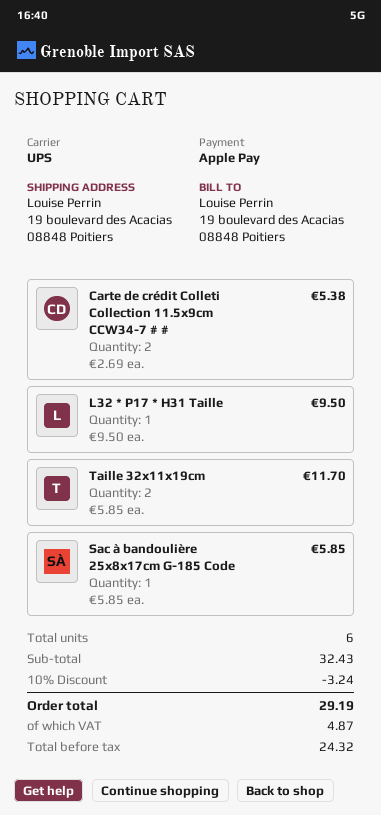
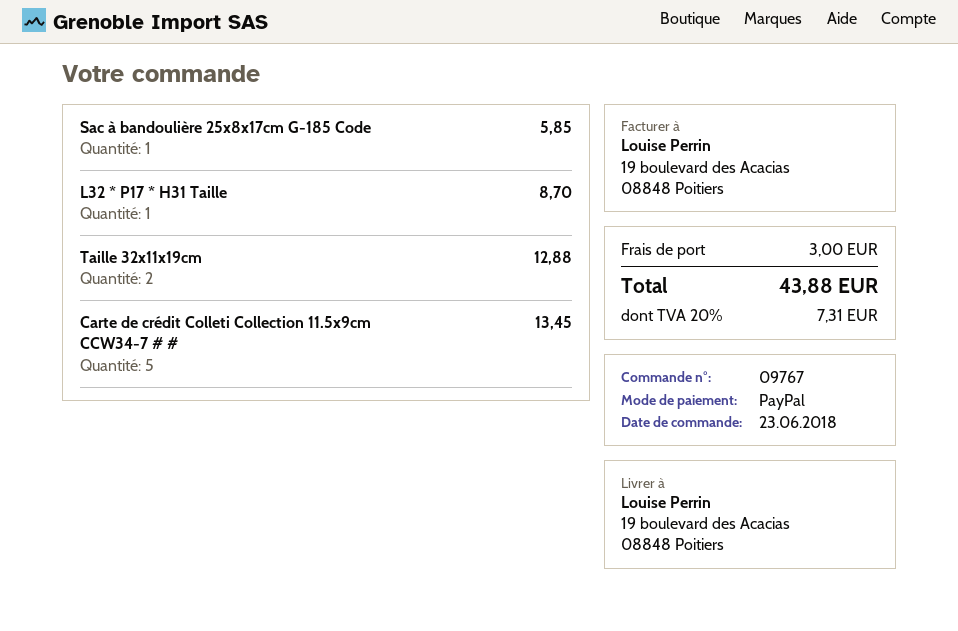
payment method: Apple Pay -> PayPal
Carte de crédit Colleti Collection 11.5x9cm CCW34-7 # #: 2 for 5.38 -> 5 for 13.45
L32 * P17 * H31 Taille: 1 for 9.50 -> 1 for 8.70
Taille 32x11x19cm: 2 for 11.70 -> 2 for 12.88
discount: 10% = 3.24 -> none
shipping: none -> 3.00
tax: 4.87 -> 7.31
total: 29.19 -> 43.88

